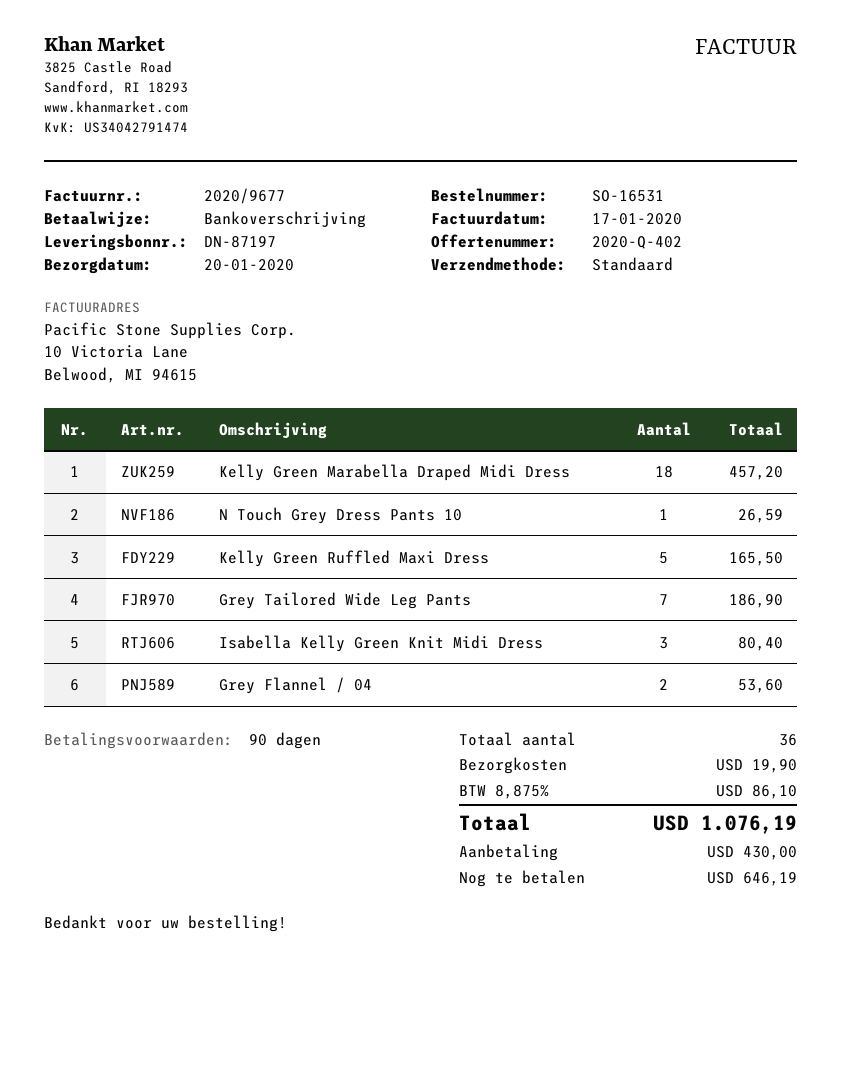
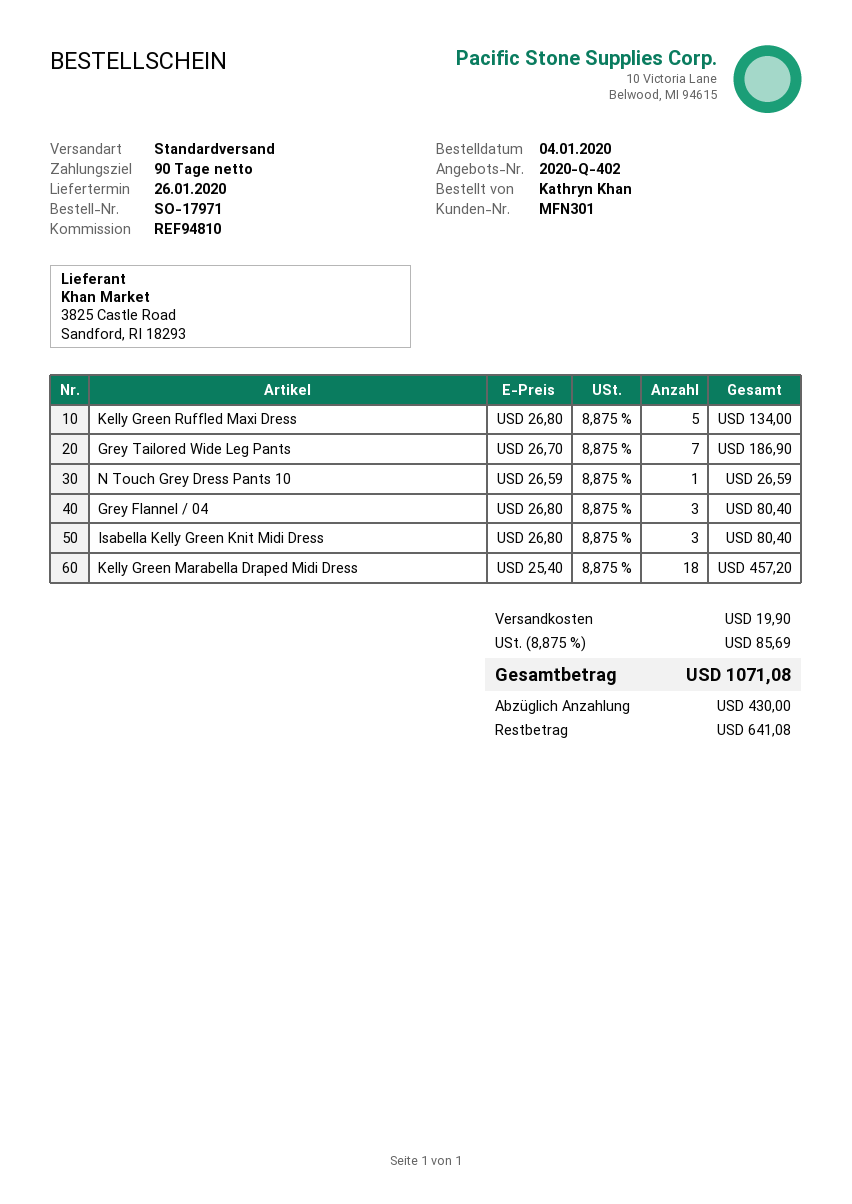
order number: SO-16531 -> SO-17971
delivery date: 2020-01-20 -> 2020-01-26
Kelly Green Ruffled Maxi Dress: 5 for 165.50 -> 5 for 134.00
Grey Flannel / 04: 2 for 53.60 -> 3 for 80.40
tax: 8.875% = 86.10 -> 8.875% = 85.69
total: 1076.19 -> 1071.08
balance: 646.19 -> 641.08

